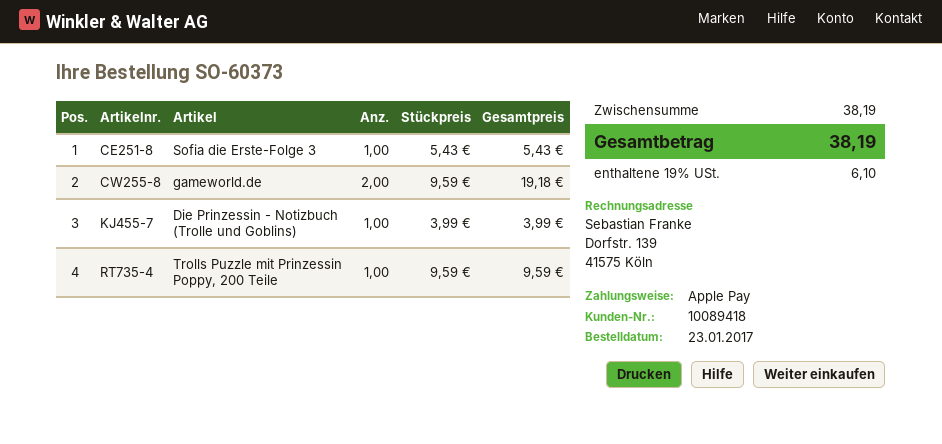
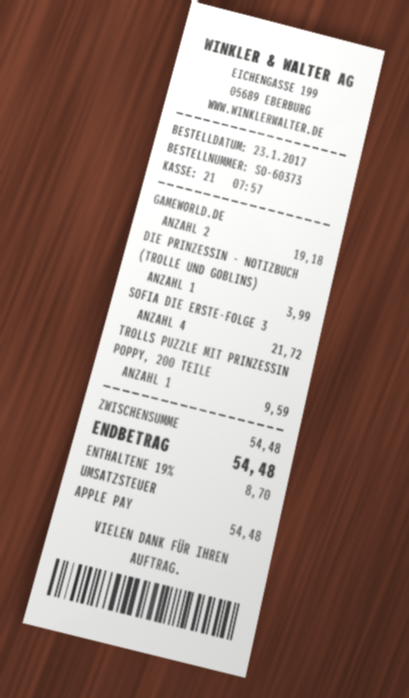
Sofia die Erste-Folge 3: 1 for 5.43 -> 4 for 21.72
subtotal: 38.19 -> 54.48
tax: 19% = 6.10 -> 19% = 8.70
total: 38.19 -> 54.48

